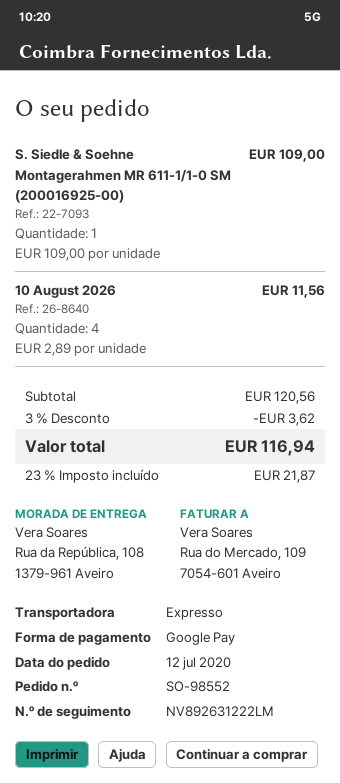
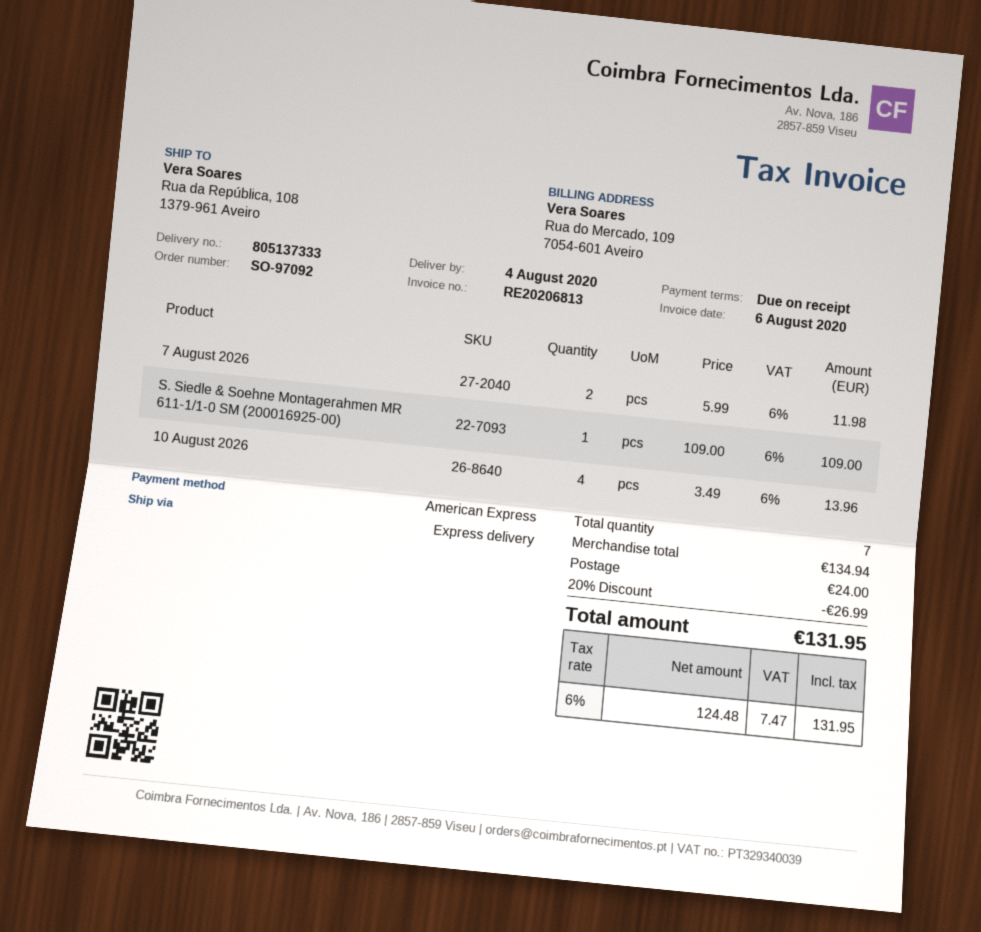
order number: SO-98552 -> SO-97092
payment method: Google Pay -> American Express
10 August 2026: 4 x 2.89 = 11.56 -> 4 x 3.49 = 13.96
7 August 2026: none -> 2 x 5.99 = 11.98
subtotal: 120.56 -> 134.94
discount: 3% = 3.62 -> 20% = 26.99
shipping: none -> 24.00
tax: 23% = 21.87 -> 6% = 7.47
total: 116.94 -> 131.95

